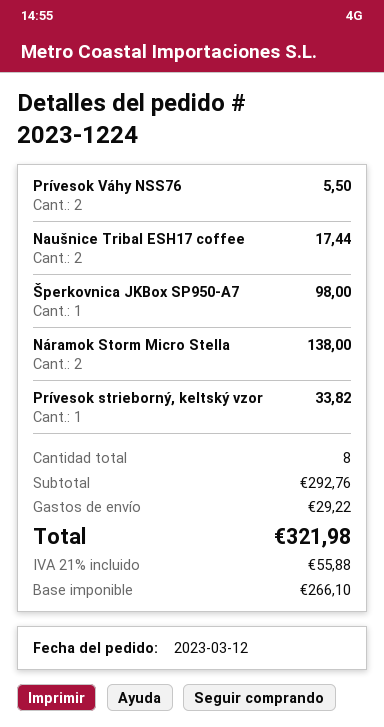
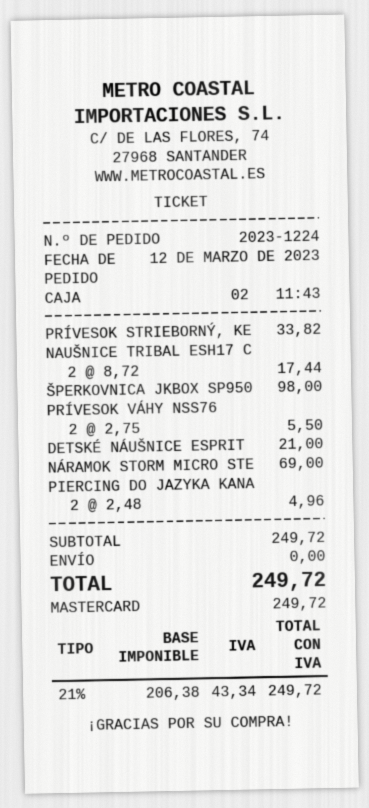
Náramok Storm Micro Stella: 2 for 138.00 -> 1 for 69.00
DETSKÉ NÁUŠNICE ESPRIT: none -> 1 for 21.00
PIERCING DO JAZYKA KANA: none -> 2 for 4.96
subtotal: 292.76 -> 249.72
shipping: 29.22 -> 0.00
net: 266.10 -> 206.38
tax: 21% = 55.88 -> 21% = 43.34
total: 321.98 -> 249.72

